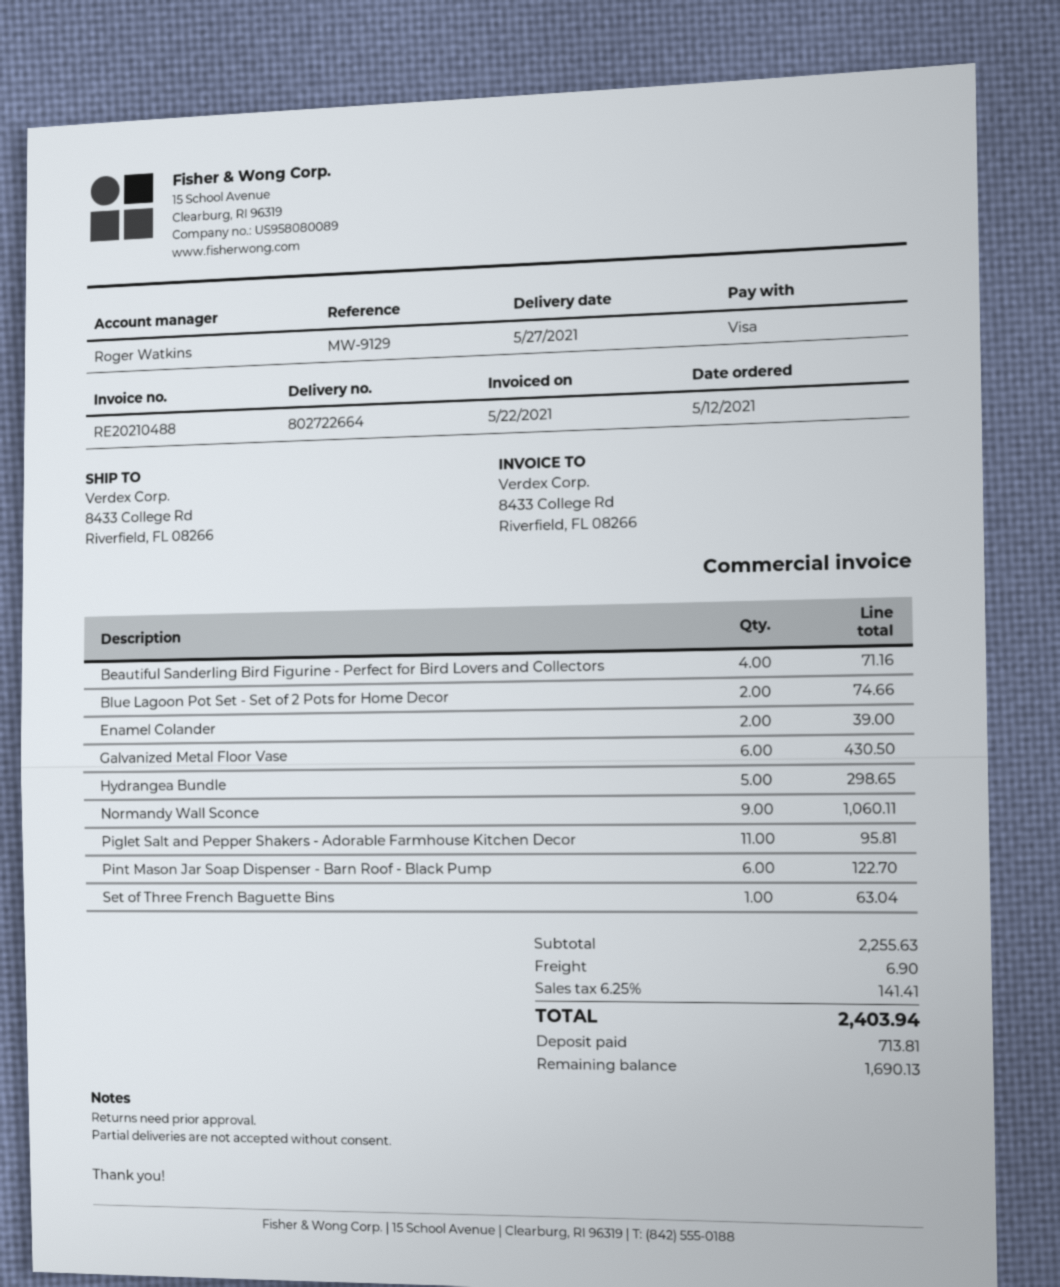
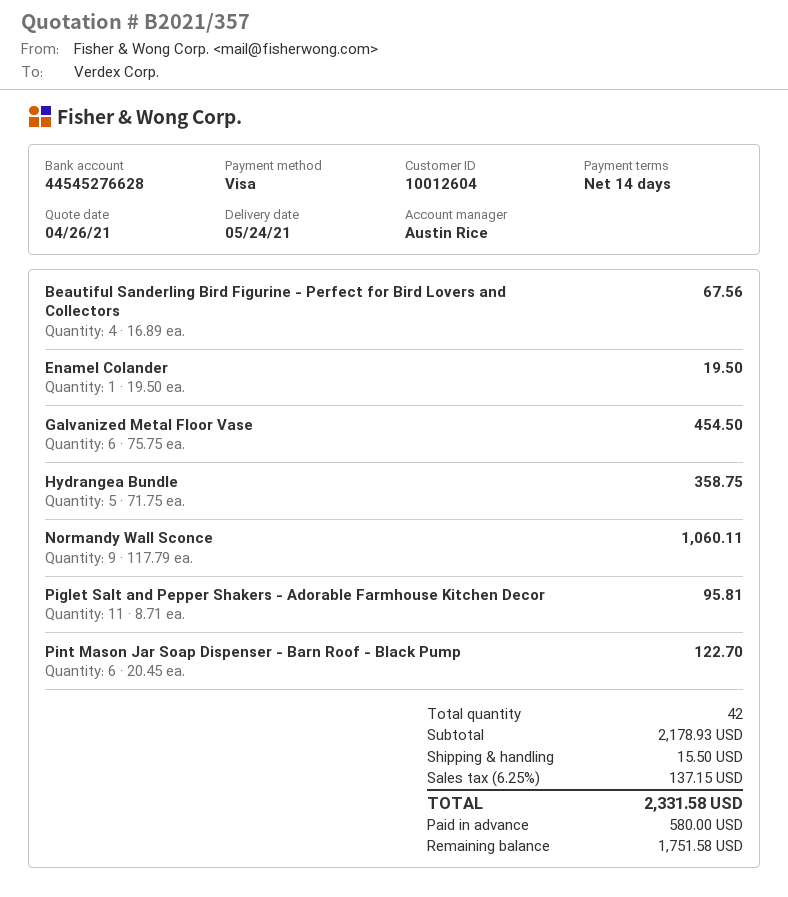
delivery date: 2021-05-27 -> 2021-05-24
sales rep: Roger Watkins -> Austin Rice
Beautiful Sanderling Bird Figurine - Perfect for Bird Lovers and Collectors: 4 for 71.16 -> 4 for 67.56
Blue Lagoon Pot Set - Set of 2 Pots for Home Decor: 2 for 74.66 -> none
Enamel Colander: 2 for 39.00 -> 1 for 19.50
Galvanized Metal Floor Vase: 6 for 430.50 -> 6 for 454.50
Hydrangea Bundle: 5 for 298.65 -> 5 for 358.75
Set of Three French Baguette Bins: 1 for 63.04 -> none
subtotal: 2255.63 -> 2178.93
shipping: 6.90 -> 15.50
tax: 6.25% = 141.41 -> 6.25% = 137.15
total: 2403.94 -> 2331.58
deposit: 713.81 -> 580.00
balance: 1690.13 -> 1751.58

